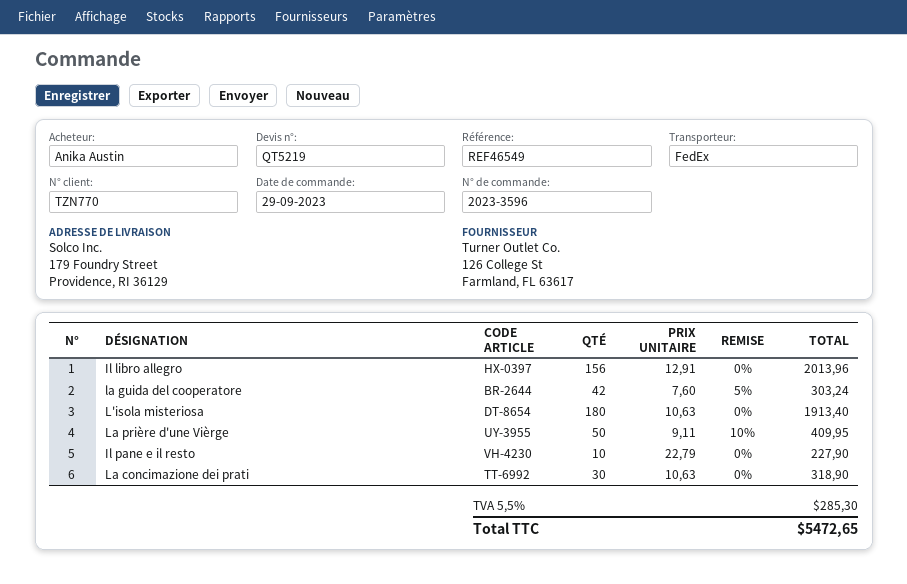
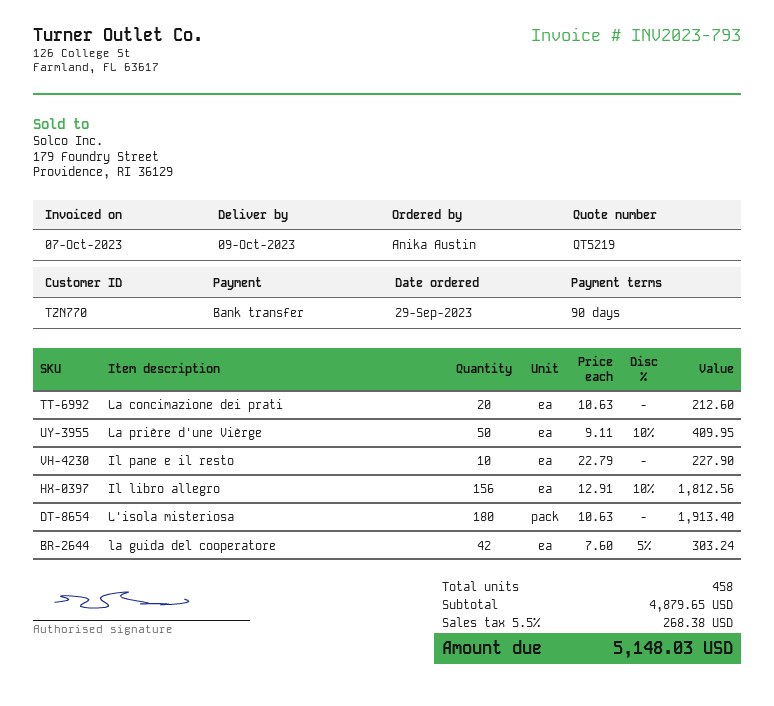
Il libro allegro: 156 x 12.91 = 2013.96 -> 156 x 12.91 - 10% = 1812.56
La concimazione dei prati: 30 x 10.63 = 318.90 -> 20 x 10.63 = 212.60
tax: 5.5% = 285.30 -> 5.5% = 268.38
total: 5472.65 -> 5148.03

